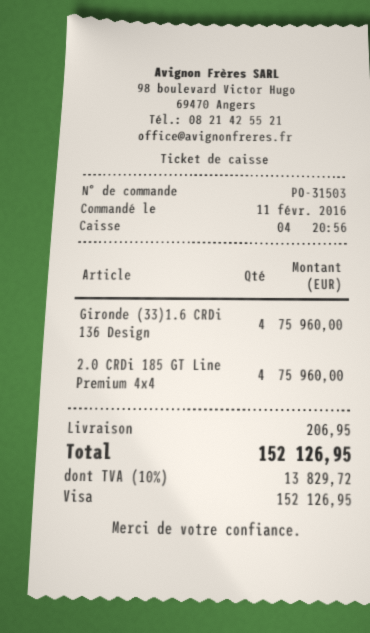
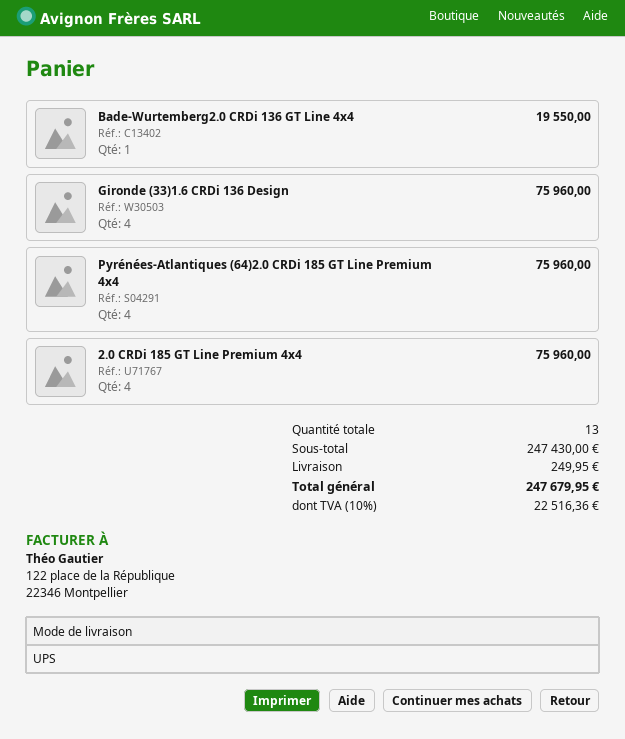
Bade-Wurtemberg2.0 CRDi 136 GT Line 4x4: none -> 1 for 19550.00
Pyrénées-Atlantiques (64)2.0 CRDi 185 GT Line Premium 4x4: none -> 4 for 75960.00
shipping: 206.95 -> 249.95
tax: 10% = 13829.72 -> 10% = 22516.36
total: 152126.95 -> 247679.95

